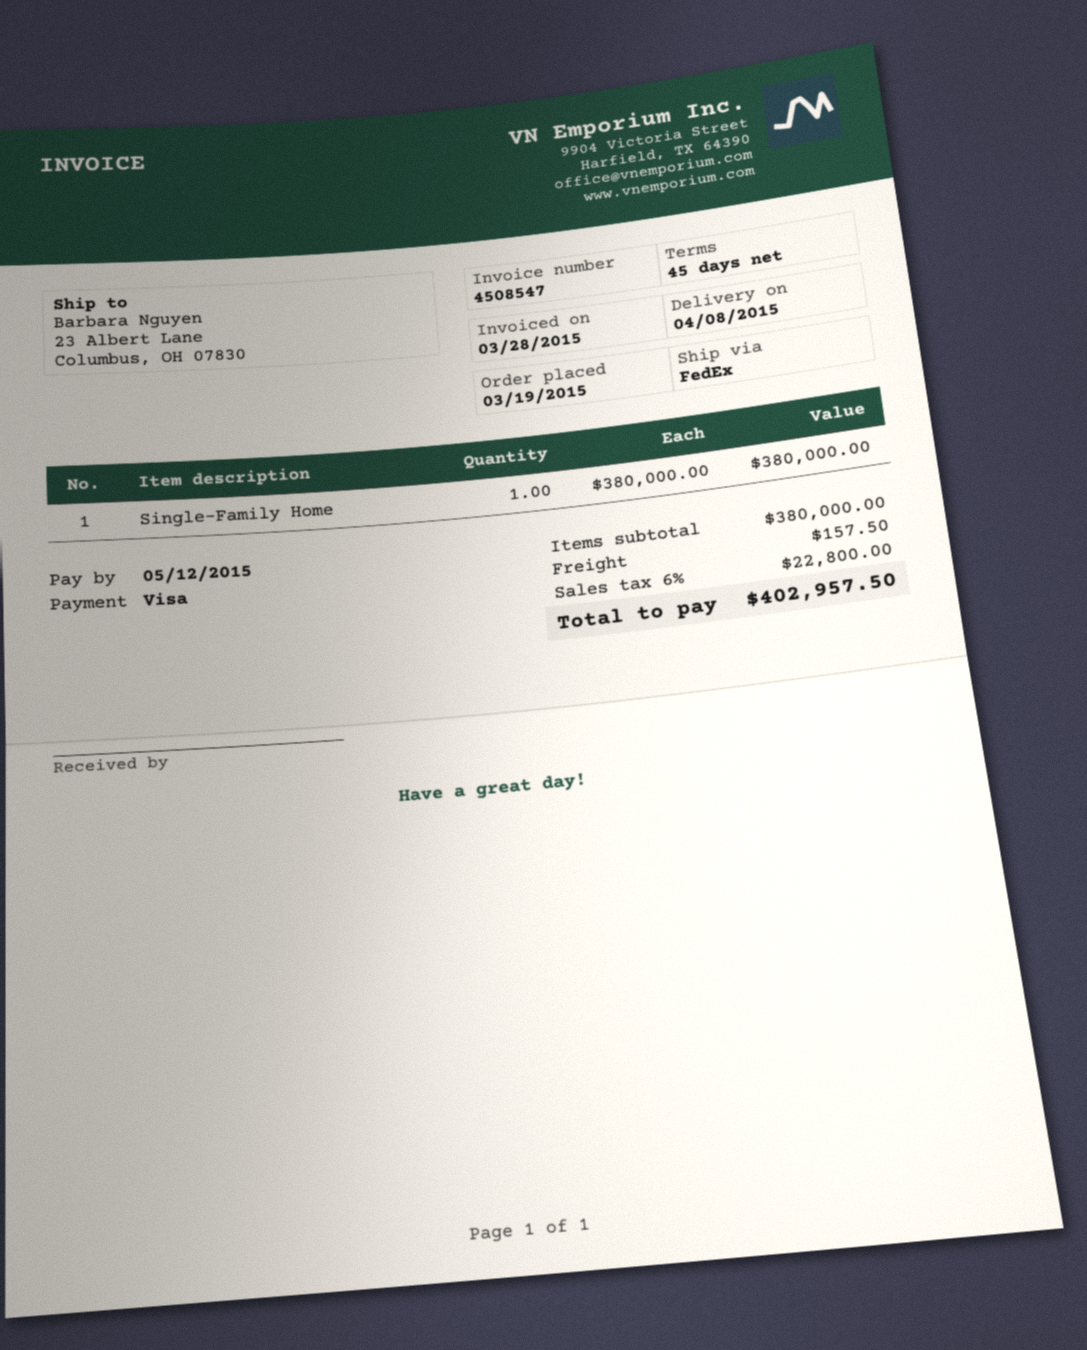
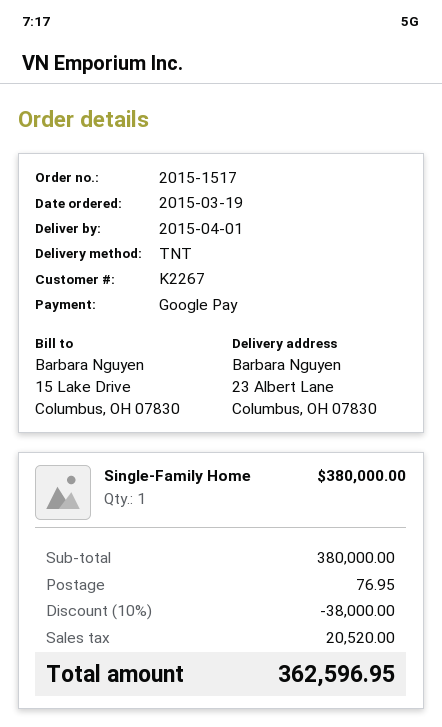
delivery date: 2015-04-08 -> 2015-04-01
payment method: Visa -> Google Pay
shipping method: FedEx -> TNT
discount: none -> 10% = 38000.00
shipping: 157.50 -> 76.95
tax: 22800.00 -> 20520.00
total: 402957.50 -> 362596.95

